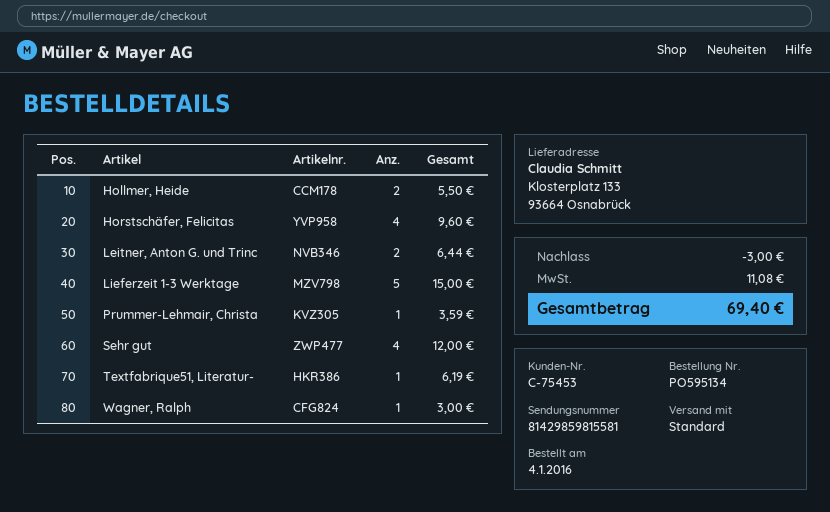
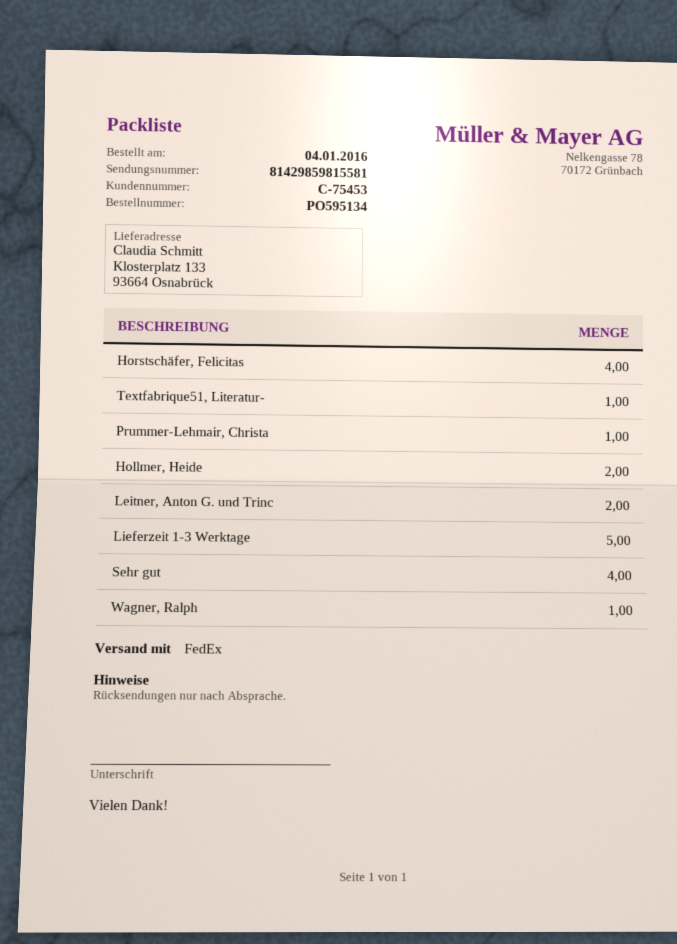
shipping method: standard -> FedEx

